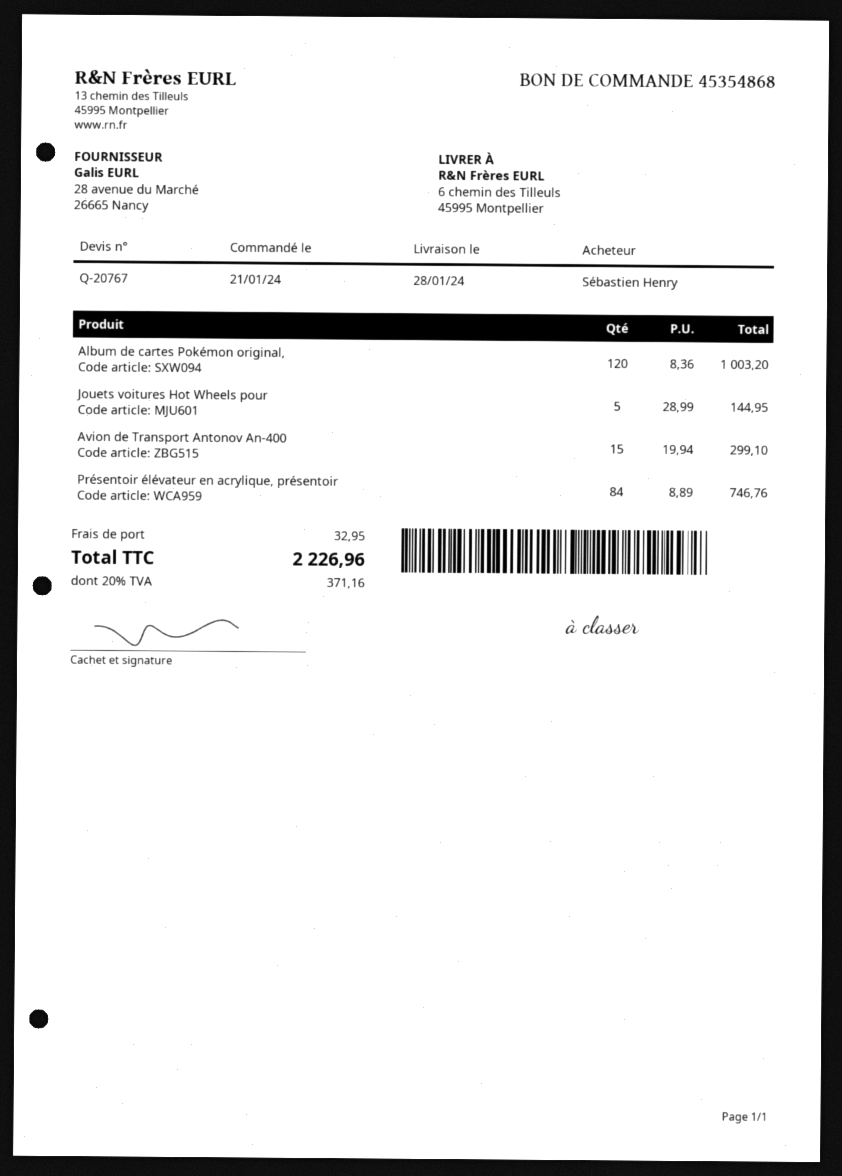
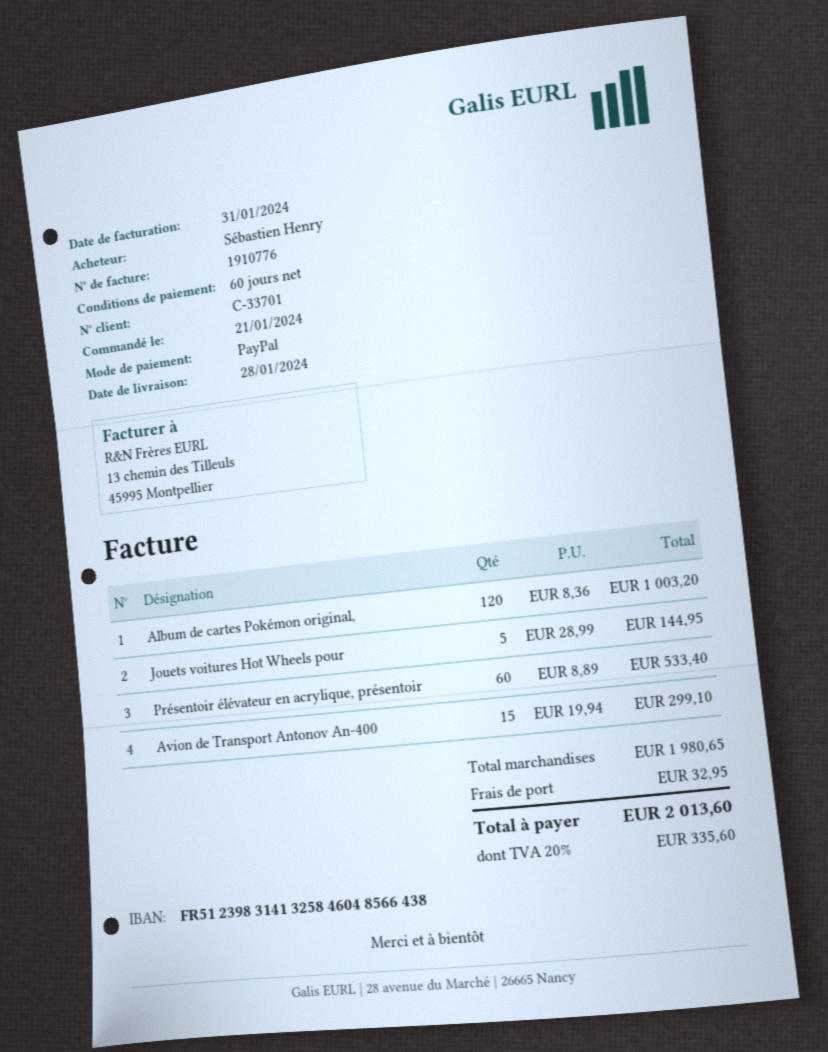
Présentoir élévateur en acrylique, présentoir: 84 x 8.89 = 746.76 -> 60 x 8.89 = 533.40
tax: 20% = 371.16 -> 20% = 335.60
total: 2226.96 -> 2013.60

